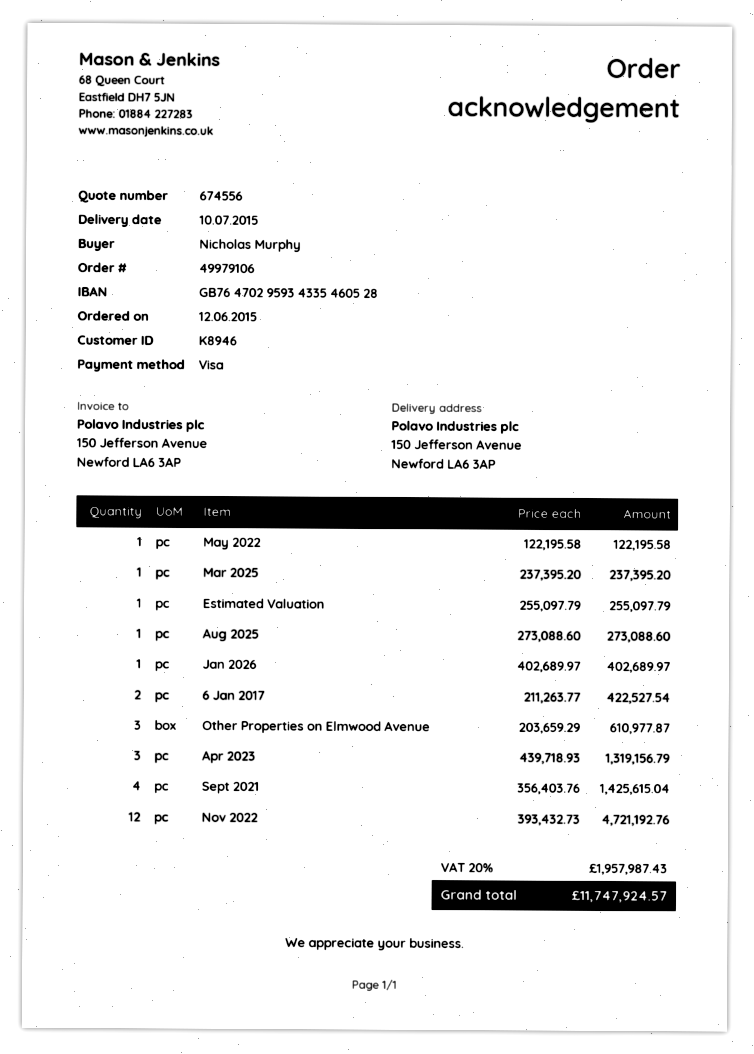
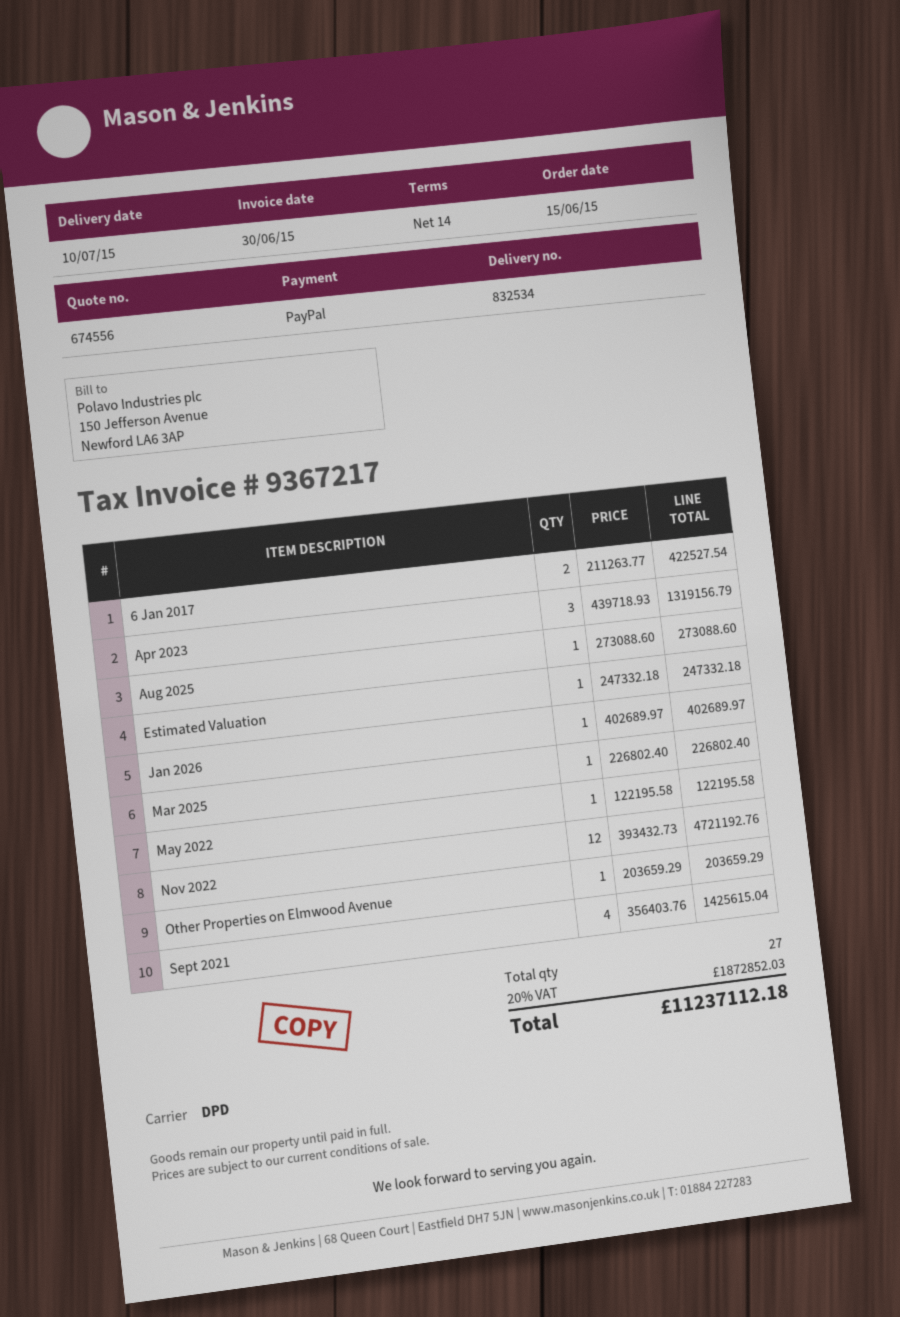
order date: 2015-06-12 -> 2015-06-15
payment method: Visa -> PayPal
Mar 2025: 1 x 237395.20 = 237395.20 -> 1 x 226802.40 = 226802.40
Estimated Valuation: 1 x 255097.79 = 255097.79 -> 1 x 247332.18 = 247332.18
Other Properties on Elmwood Avenue: 3 x 203659.29 = 610977.87 -> 1 x 203659.29 = 203659.29
tax: 20% = 1957987.43 -> 20% = 1872852.03
total: 11747924.57 -> 11237112.18

